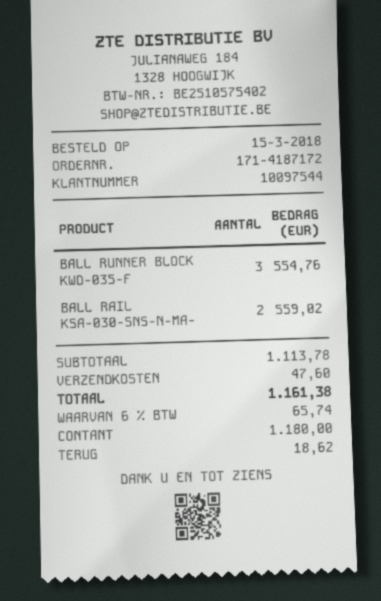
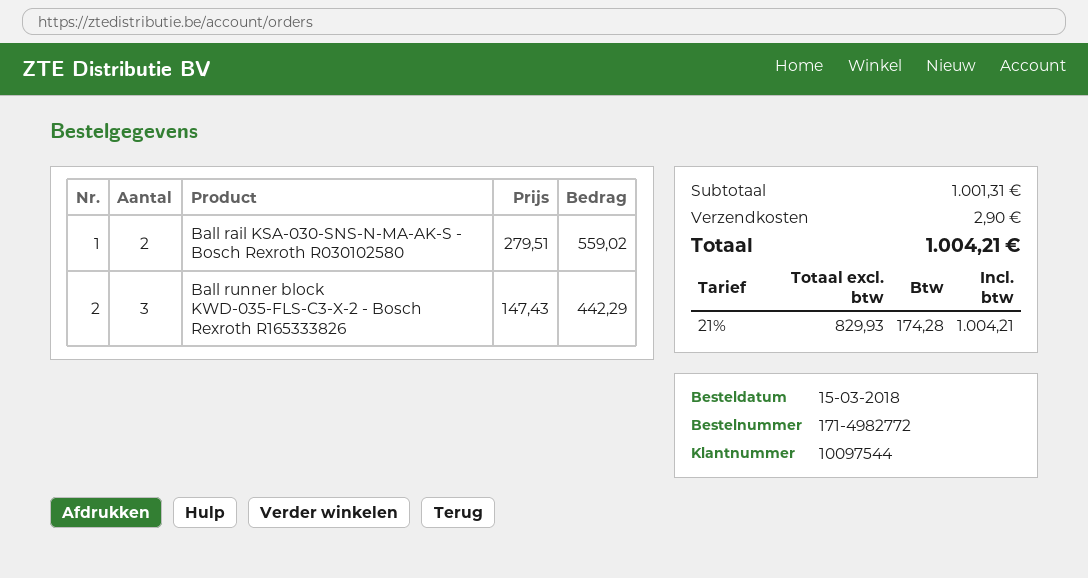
order number: 171-4187172 -> 171-4982772
BALL RUNNER BLOCK KWD-035-F: 3 for 554.76 -> 3 for 442.29
subtotal: 1113.78 -> 1001.31
shipping: 47.60 -> 2.90
tax: 6% = 65.74 -> 21% = 174.28
total: 1161.38 -> 1004.21

